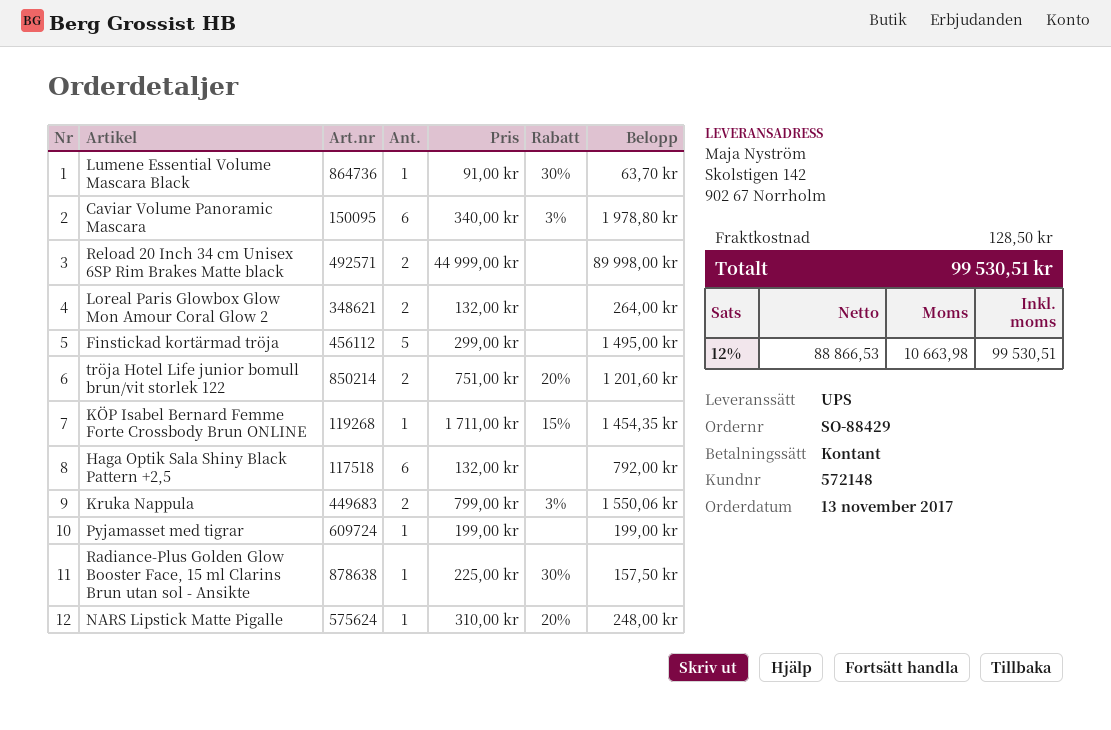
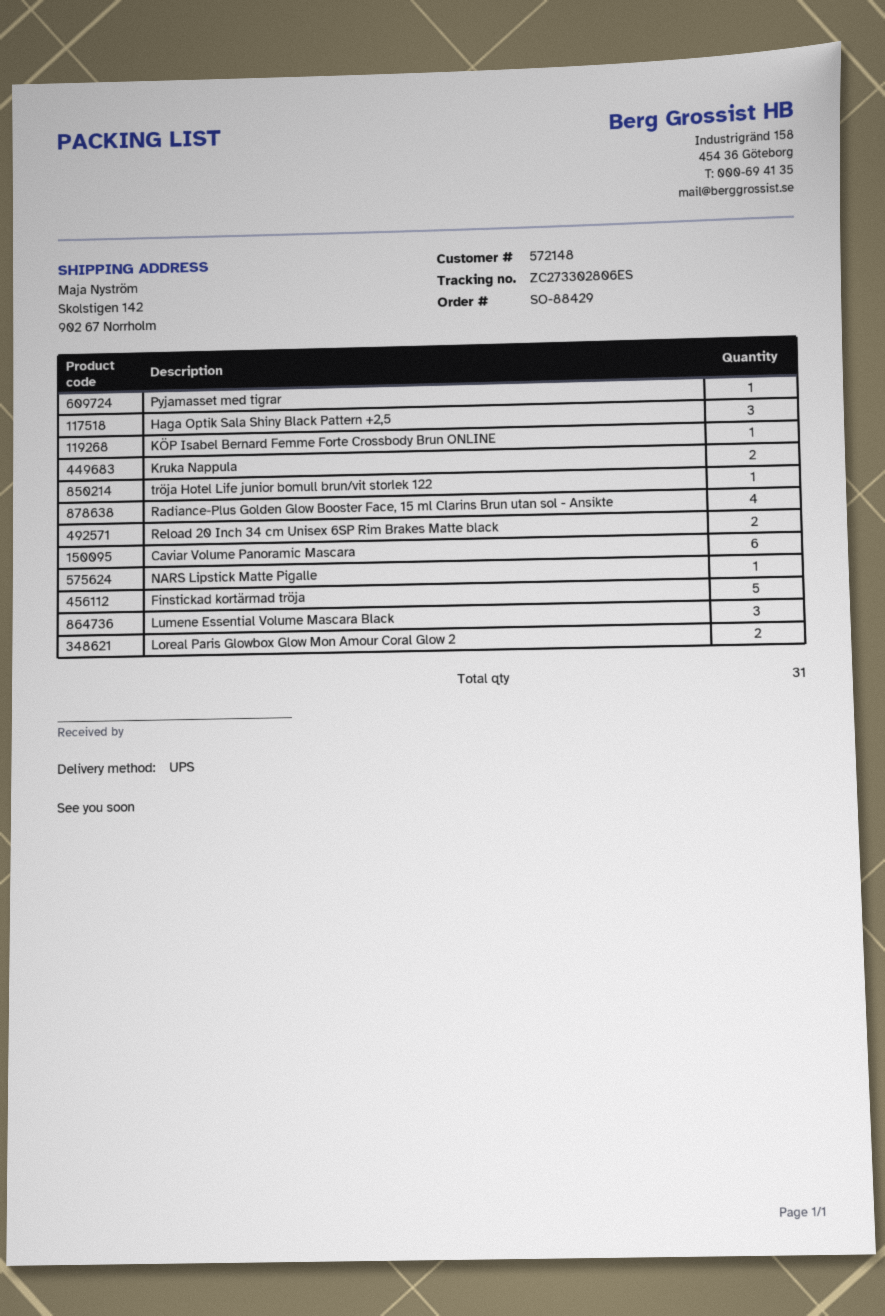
Lumene Essential Volume Mascara Black: 1 -> 3
tröja Hotel Life junior bomull brun/vit storlek 122: 2 -> 1
Haga Optik Sala Shiny Black Pattern +2,5: 6 -> 3
Radiance-Plus Golden Glow Booster Face, 15 ml Clarins Brun utan sol - Ansikte: 1 -> 4

